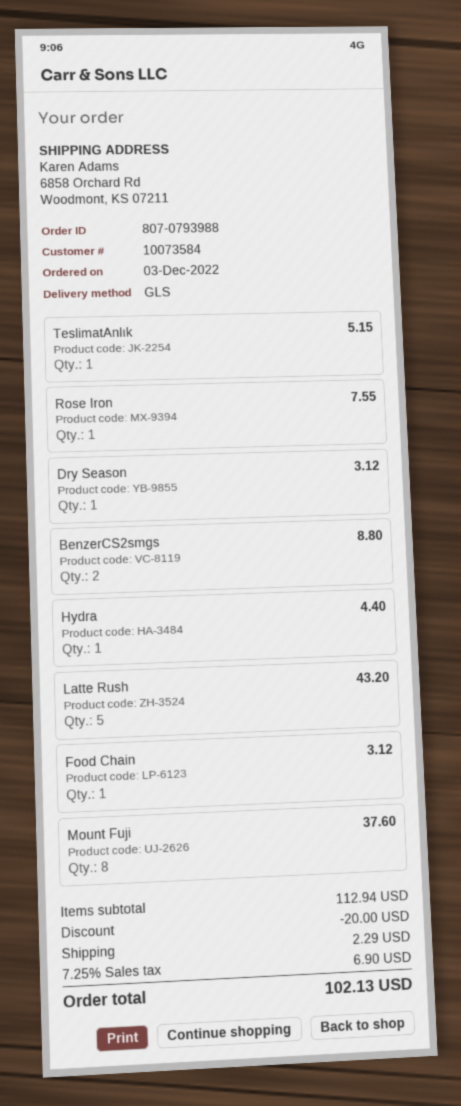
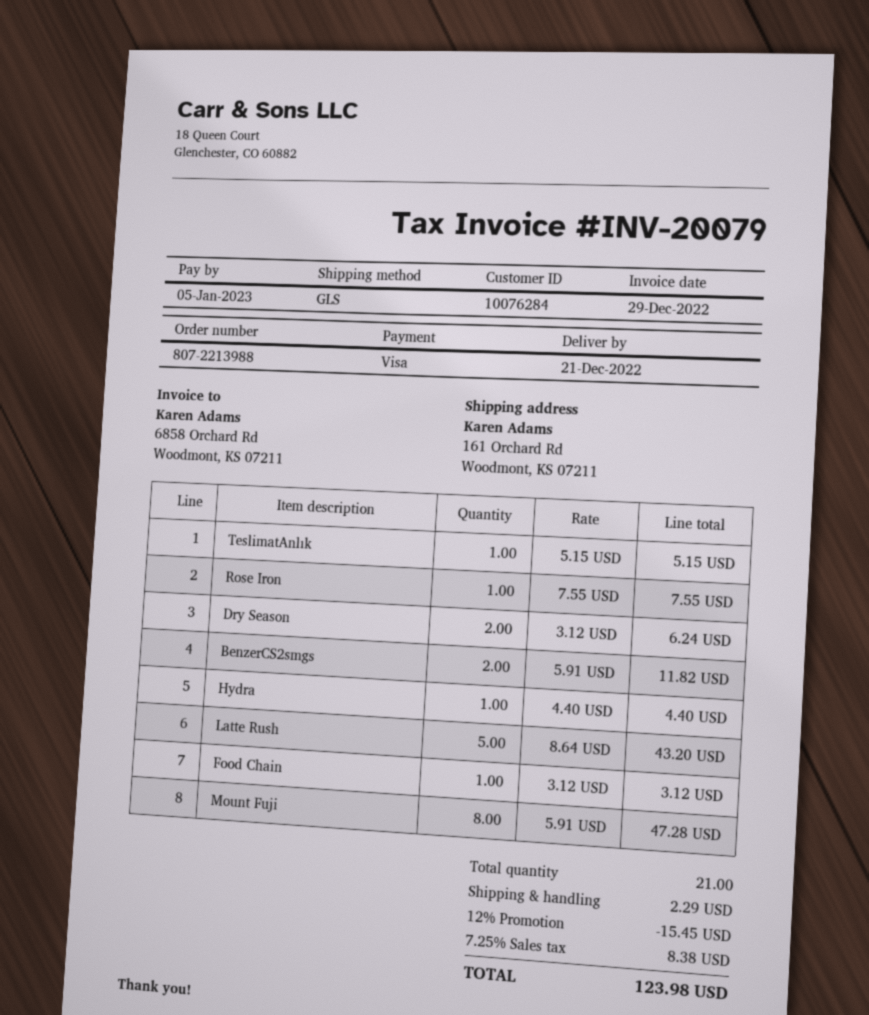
order number: 807-0793988 -> 807-2213988
customer number: 10073584 -> 10076284
ship to: 6858 Orchard Rd, Woodmont, KS 07211 -> 161 Orchard Rd, Woodmont, KS 07211
Dry Season: 1 for 3.12 -> 2 for 6.24
BenzerCS2smgs: 2 for 8.80 -> 2 for 11.82
Mount Fuji: 8 for 37.60 -> 8 for 47.28
discount: 20.00 -> 15.45
tax: 7.25% = 6.90 -> 7.25% = 8.38
total: 102.13 -> 123.98

